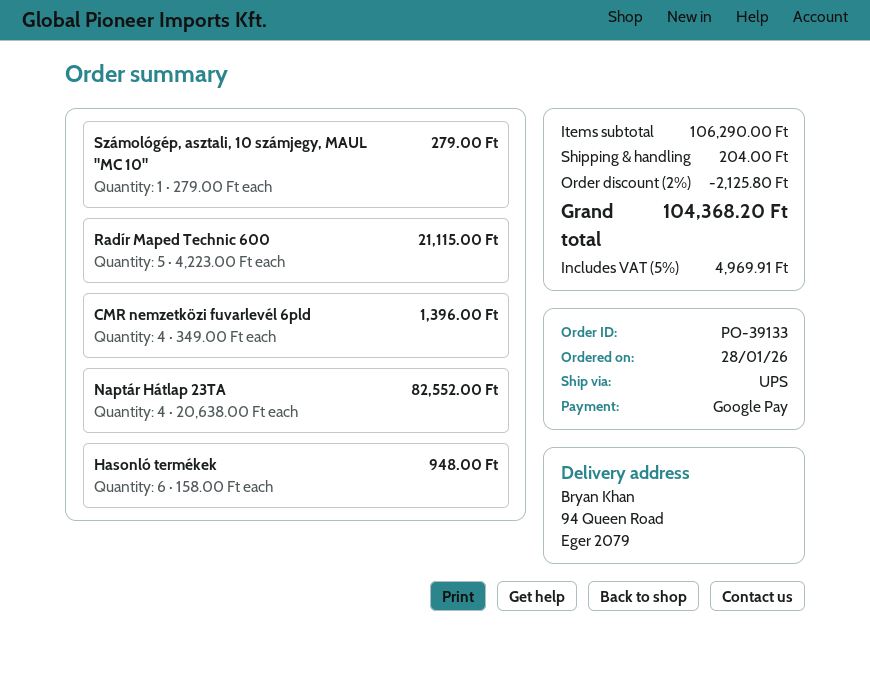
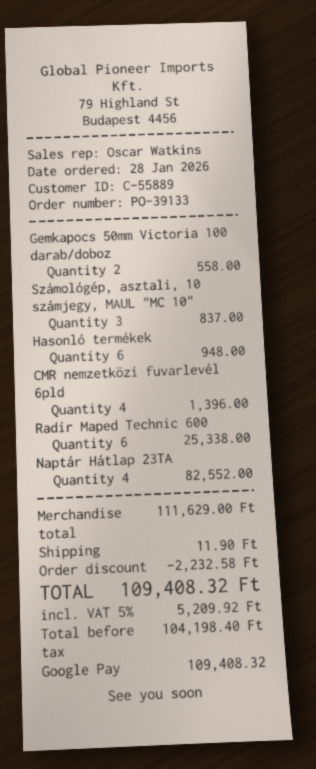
Számológép, asztali, 10 számjegy, MAUL "MC 10": 1 for 279.00 -> 3 for 837.00
Radír Maped Technic 600: 5 for 21115.00 -> 6 for 25338.00
Gemkapocs 50mm Victoria 100 darab/doboz: none -> 2 for 558.00
subtotal: 106290.00 -> 111629.00
discount: 2125.80 -> 2232.58
shipping: 204.00 -> 11.90
tax: 5% = 4969.91 -> 5% = 5209.92
total: 104368.20 -> 109408.32

